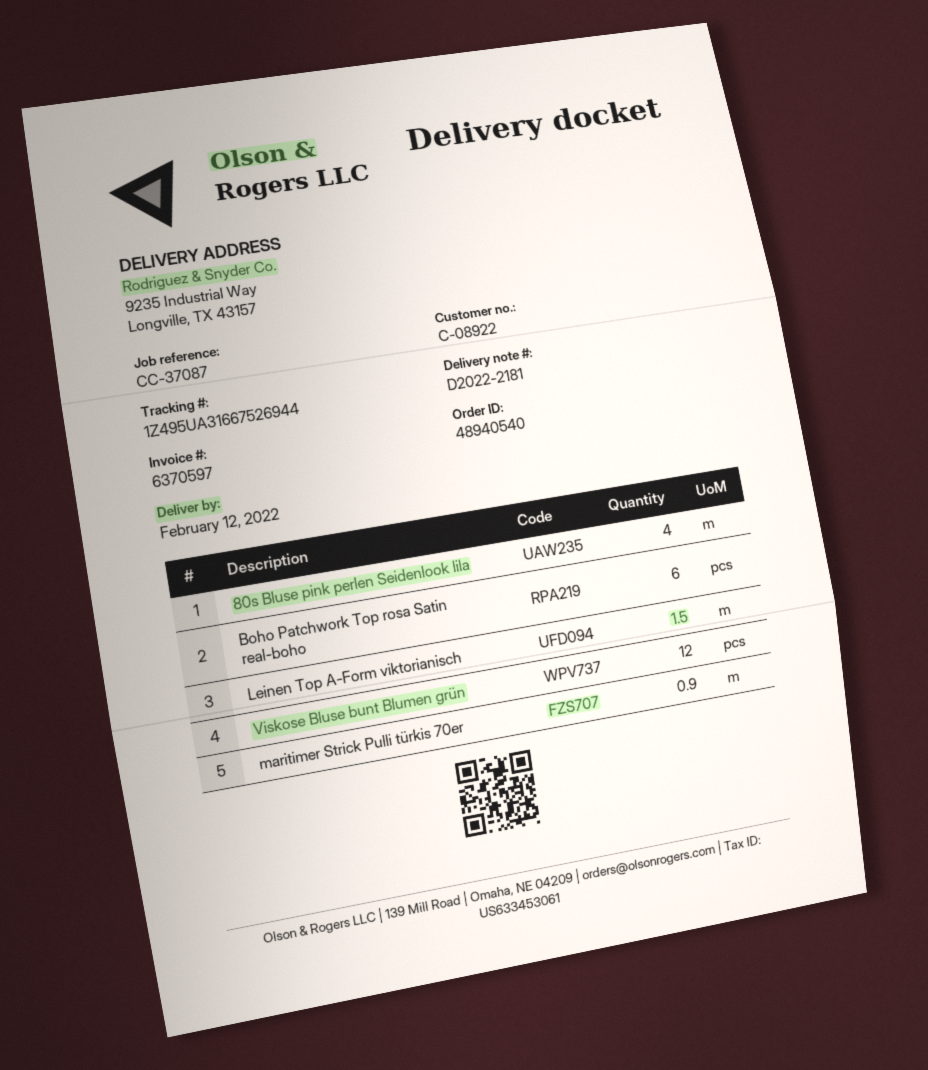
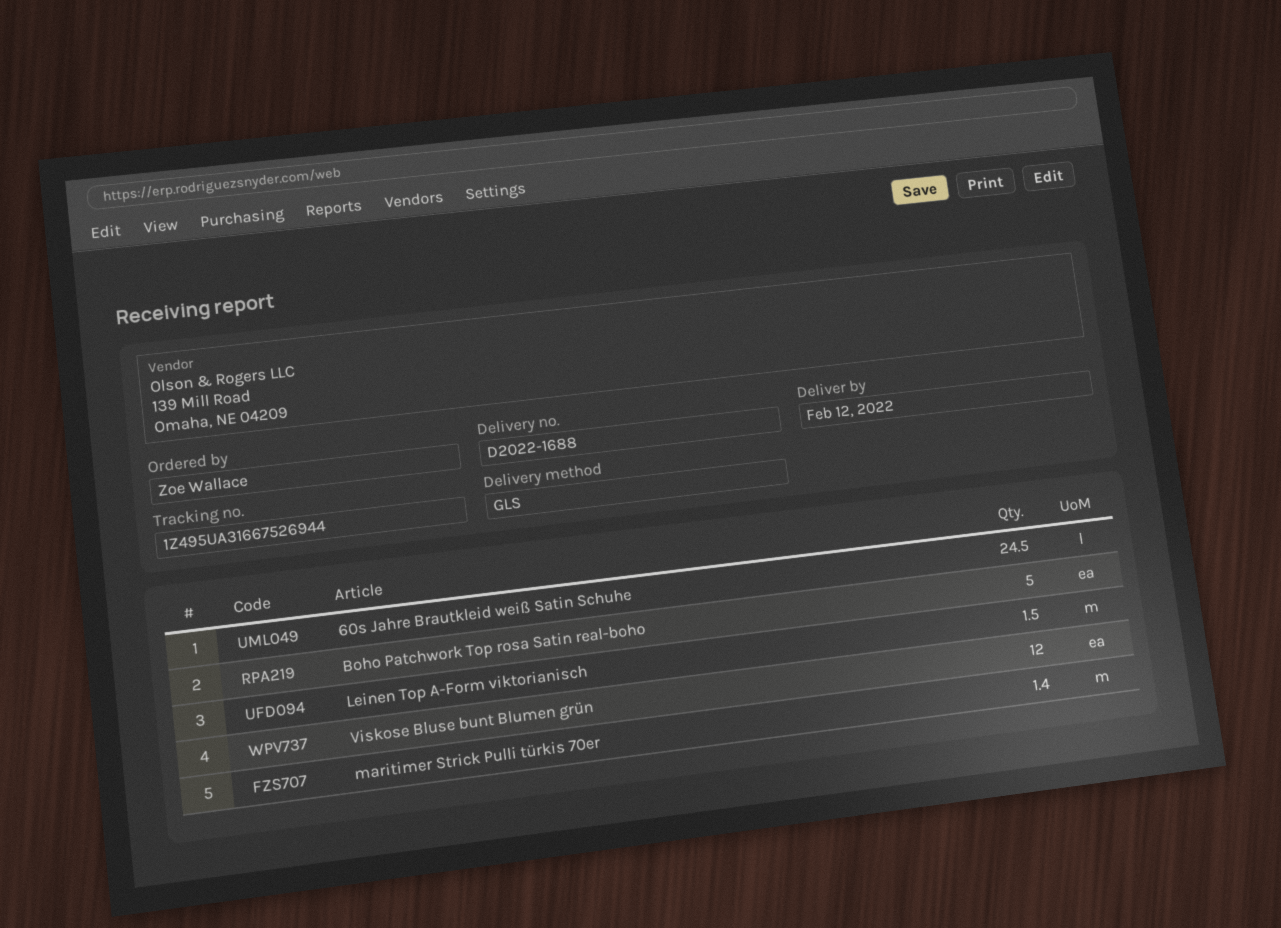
delivery note number: D2022-2181 -> D2022-1688
80s Bluse pink perlen Seidenlook lila: 4 -> none
Boho Patchwork Top rosa Satin real-boho: 6 -> 5
maritimer Strick Pulli türkis 70er: 0.9 -> 1.4
60s Jahre Brautkleid weiß Satin Schuhe: none -> 24.5

